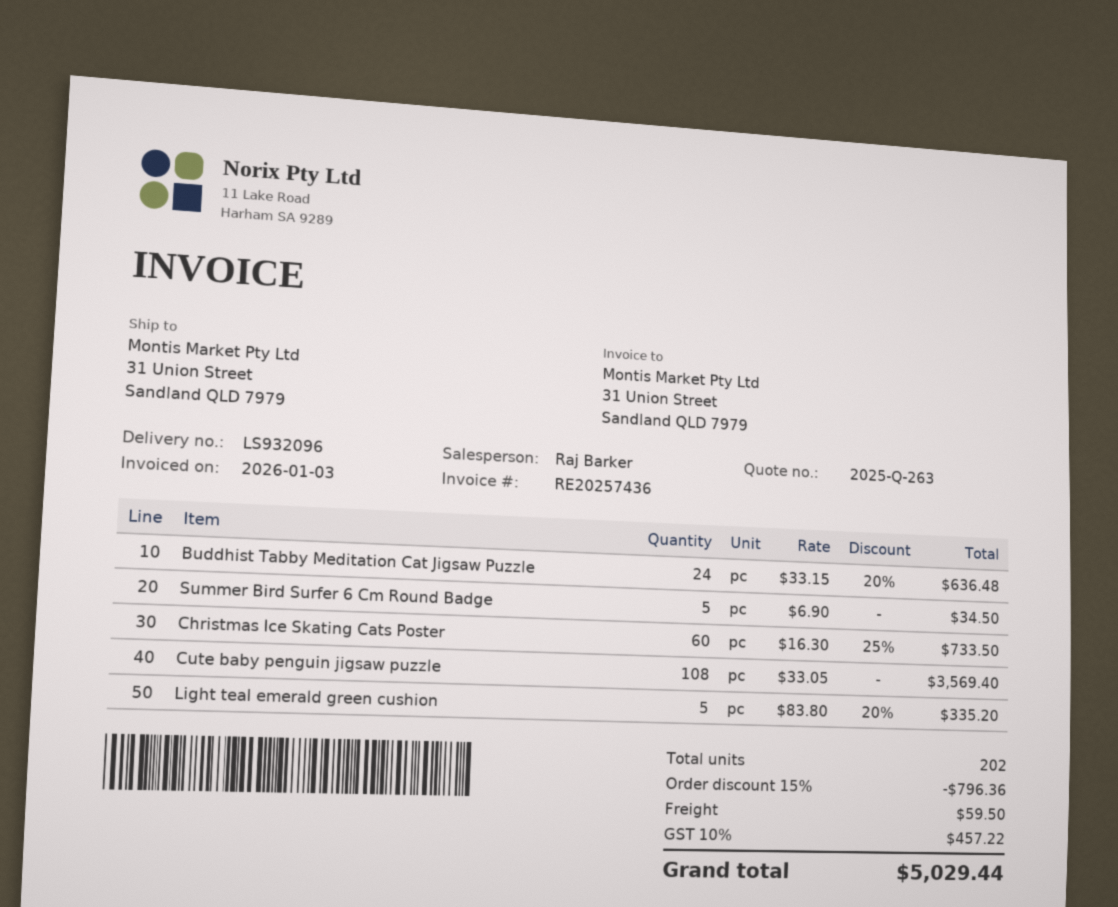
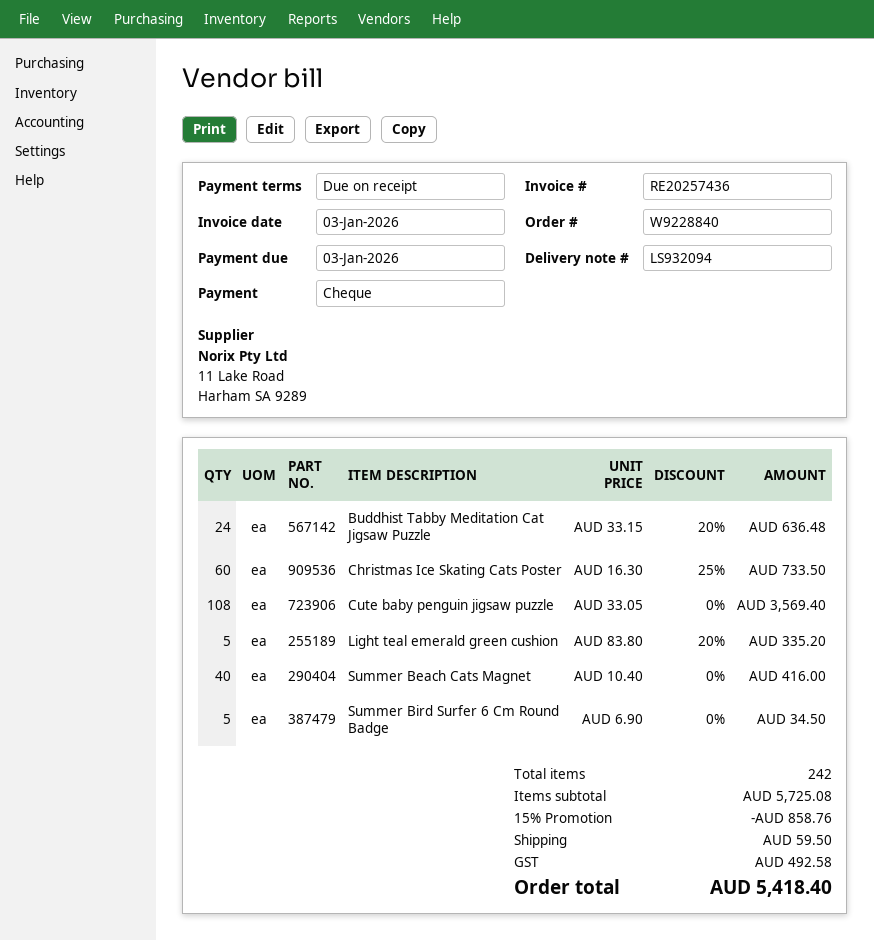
delivery note number: LS932096 -> LS932094
Summer Beach Cats Magnet: none -> 40 x 10.40 = 416.00
total quantity: 202 -> 242
discount: 15% = 796.36 -> 15% = 858.76
tax: 457.22 -> 492.58
total: 5029.44 -> 5418.40

